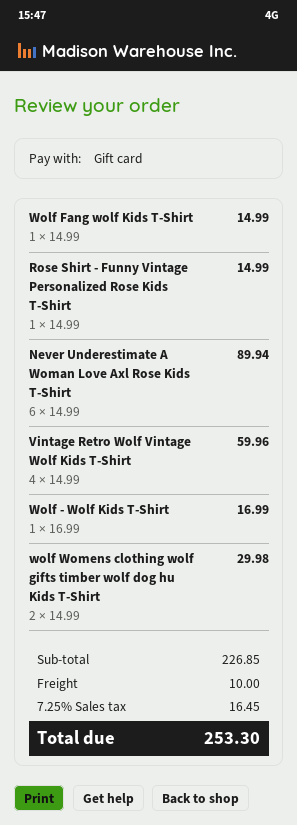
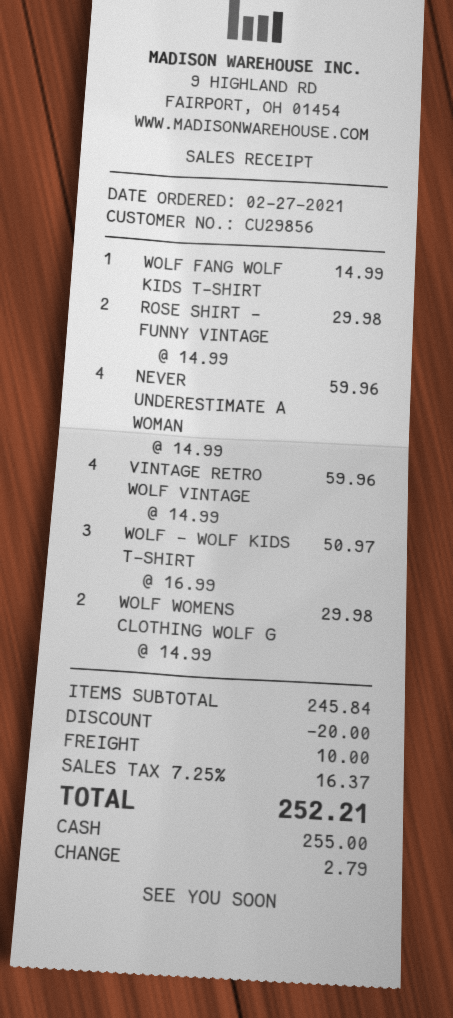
payment method: gift card -> cash
Rose Shirt - Funny Vintage Personalized Rose Kids T-Shirt: 1 x 14.99 = 14.99 -> 2 x 14.99 = 29.98
Never Underestimate A Woman Love Axl Rose Kids T-Shirt: 6 x 14.99 = 89.94 -> 4 x 14.99 = 59.96
Wolf - Wolf Kids T-Shirt: 1 x 16.99 = 16.99 -> 3 x 16.99 = 50.97
subtotal: 226.85 -> 245.84
discount: none -> 20.00
tax: 7.25% = 16.45 -> 7.25% = 16.37
total: 253.30 -> 252.21

